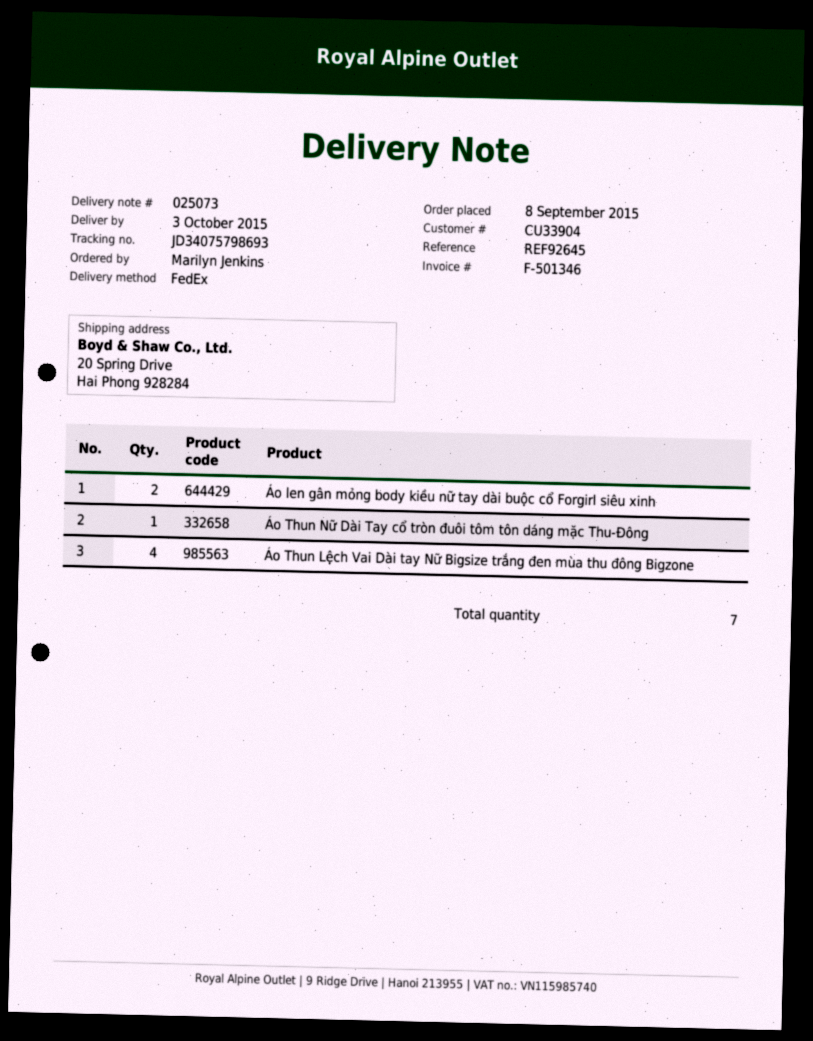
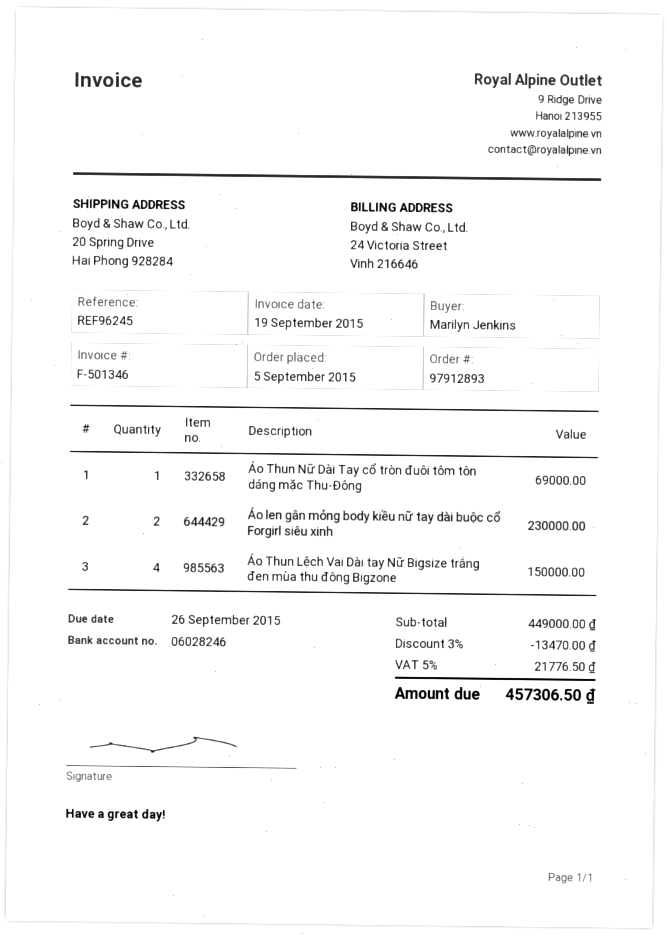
order date: 2015-09-08 -> 2015-09-05
reference: REF92645 -> REF96245

